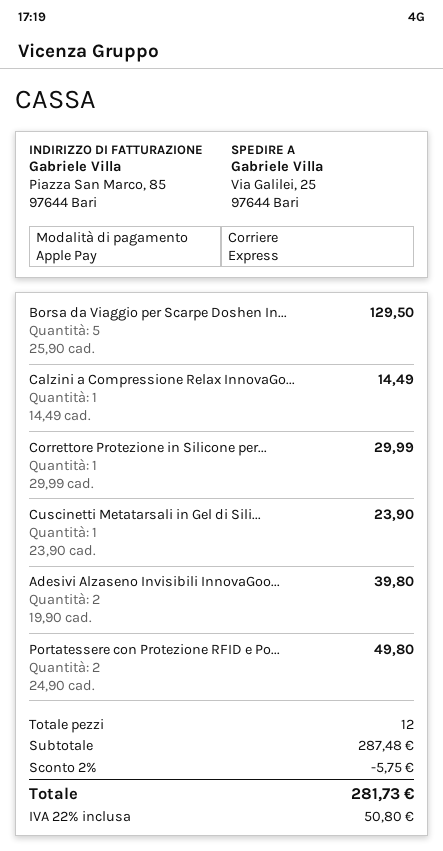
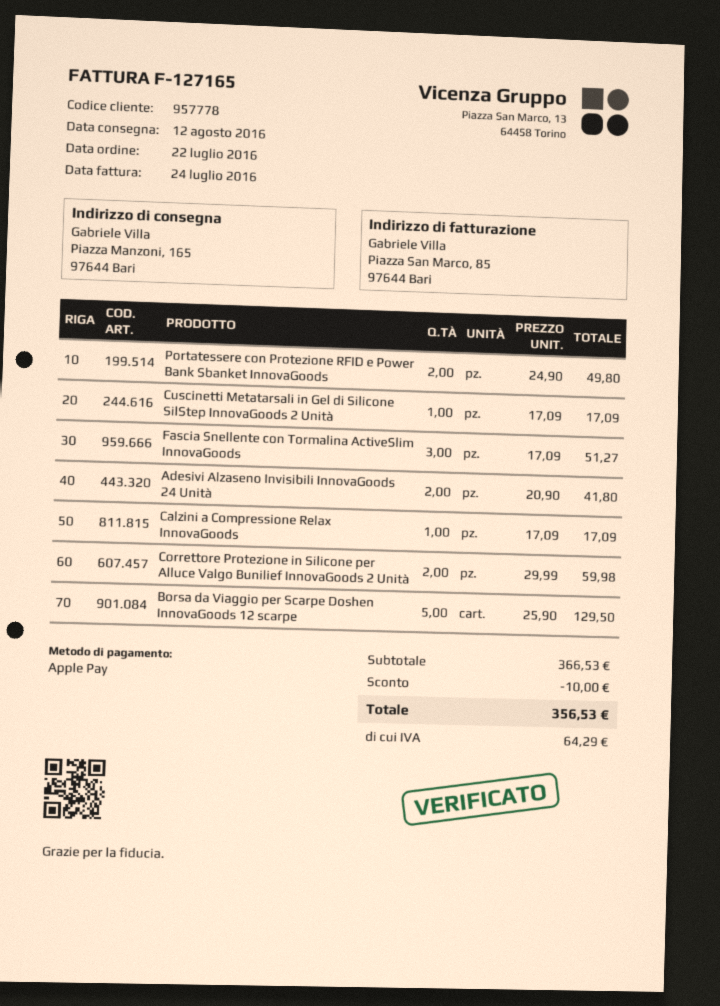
ship to: Via Galilei, 25, 97644 Bari -> Piazza Manzoni, 165, 97644 Bari
Calzini a Compressione Relax InnovaGo...: 1 x 14.49 = 14.49 -> 1 x 17.09 = 17.09
Correttore Protezione in Silicone per...: 1 x 29.99 = 29.99 -> 2 x 29.99 = 59.98
Cuscinetti Metatarsali in Gel di Sili...: 1 x 23.90 = 23.90 -> 1 x 17.09 = 17.09
Adesivi Alzaseno Invisibili InnovaGoo...: 2 x 19.90 = 39.80 -> 2 x 20.90 = 41.80
Fascia Snellente con Tormalina ActiveSlim InnovaGoods: none -> 3 x 17.09 = 51.27
subtotal: 287.48 -> 366.53
discount: 5.75 -> 10.00
tax: 50.80 -> 64.29
total: 281.73 -> 356.53

